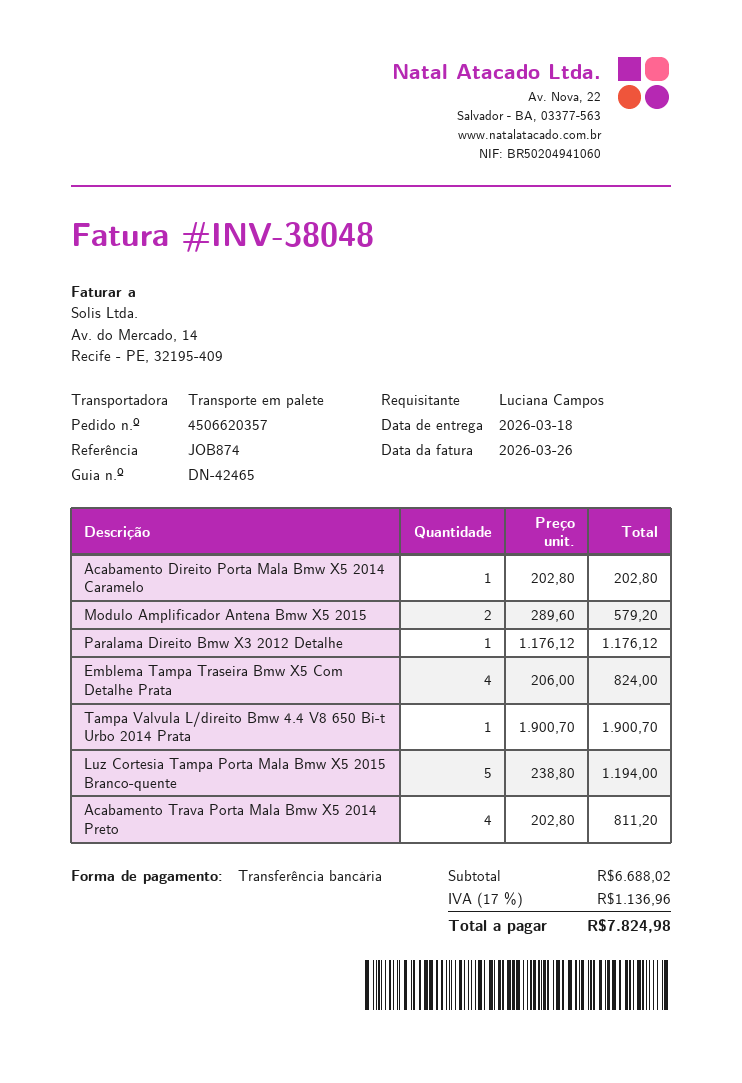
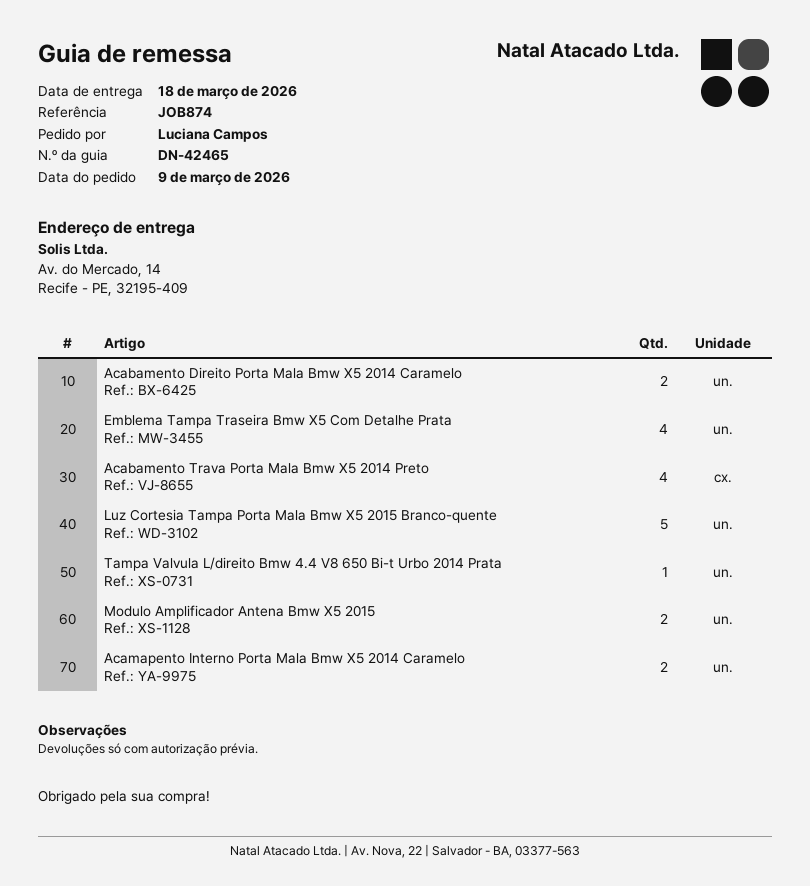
Acabamento Direito Porta Mala Bmw X5 2014 Caramelo: 1 -> 2
Paralama Direito Bmw X3 2012 Detalhe: 1 -> none
Acamapento Interno Porta Mala Bmw X5 2014 Caramelo: none -> 2

